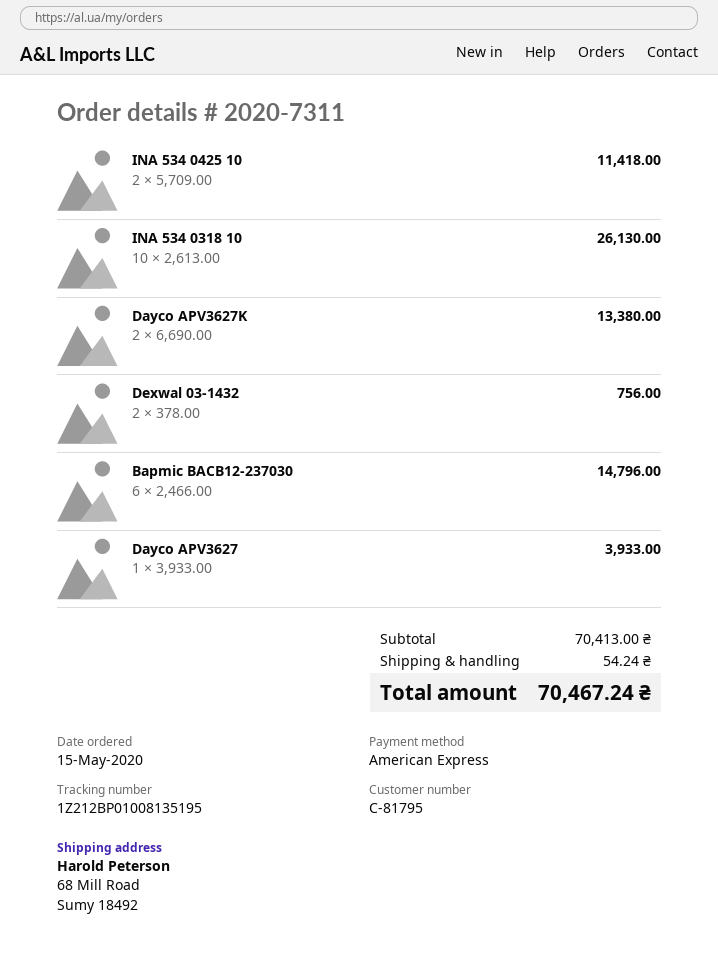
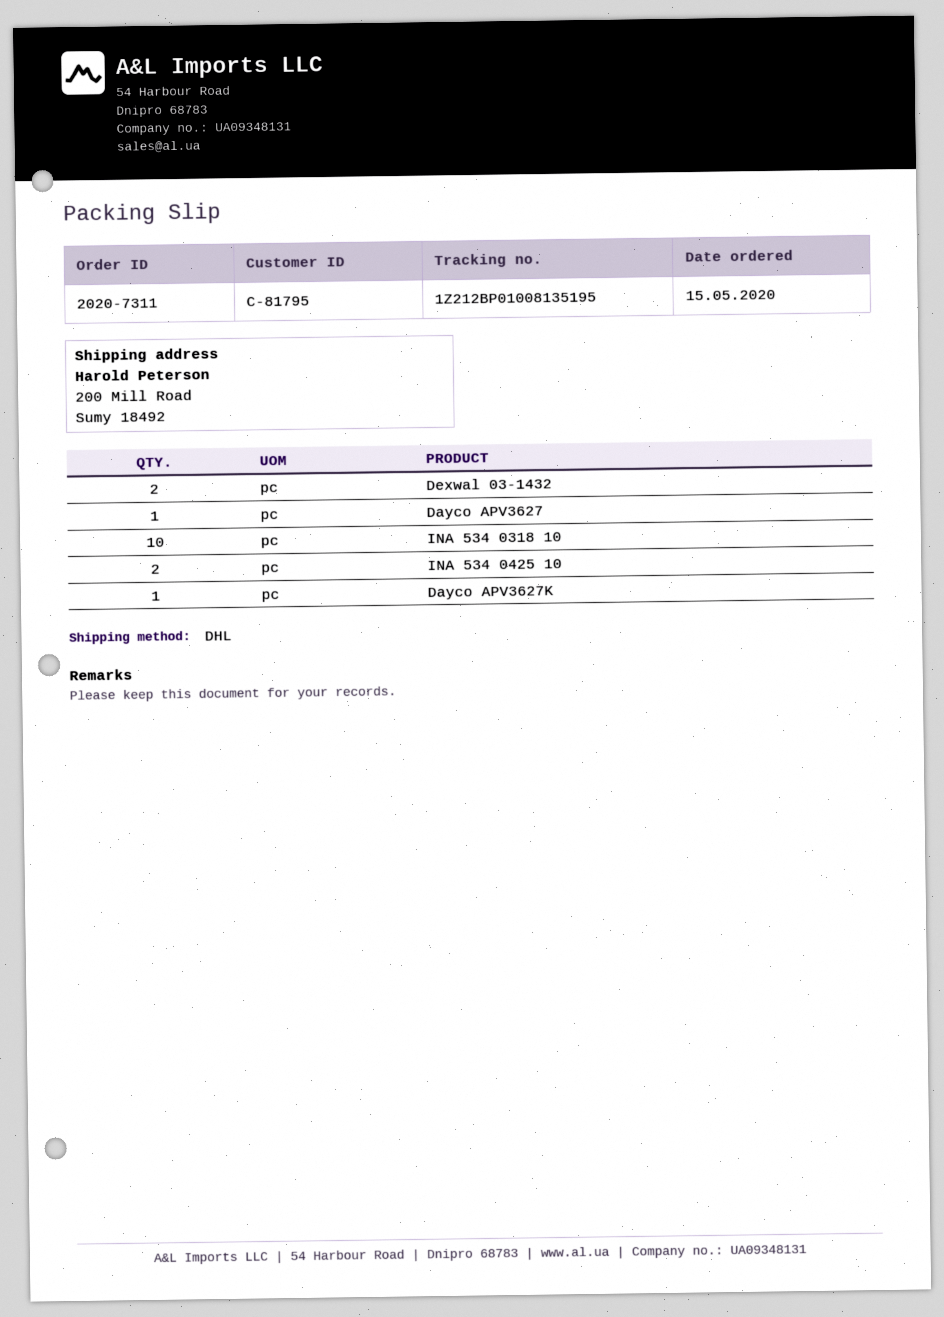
ship to: 68 Mill Road, Sumy 18492 -> 200 Mill Road, Sumy 18492
Dayco APV3627K: 2 -> 1
Bapmic BACB12-237030: 6 -> none

